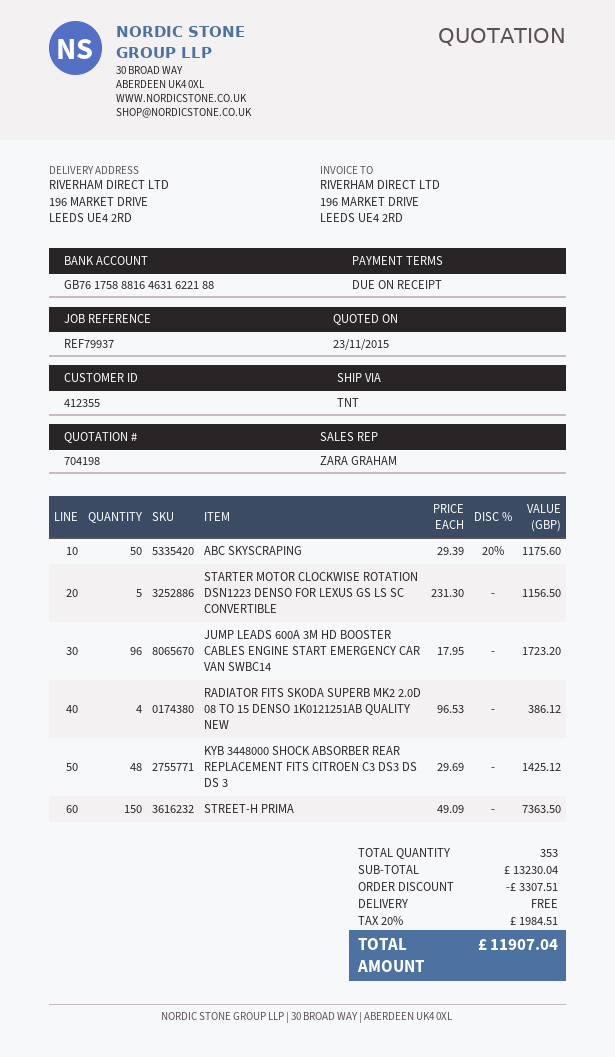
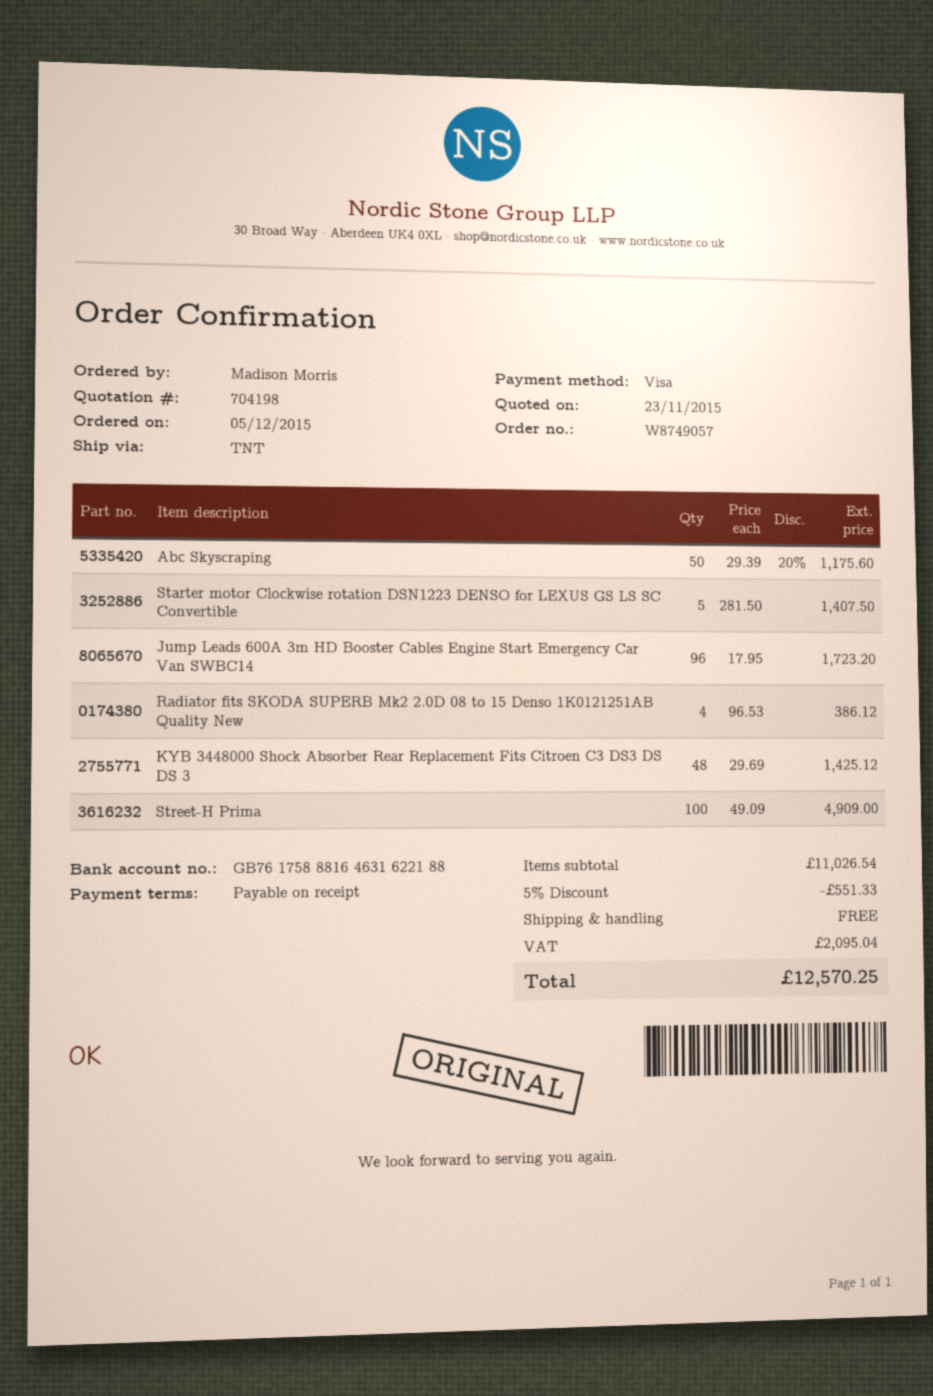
STARTER MOTOR CLOCKWISE ROTATION DSN1223 DENSO FOR LEXUS GS LS SC CONVERTIBLE: 5 x 231.30 = 1156.50 -> 5 x 281.50 = 1407.50
STREET-H PRIMA: 150 x 49.09 = 7363.50 -> 100 x 49.09 = 4909.00
subtotal: 13230.04 -> 11026.54
discount: 3307.51 -> 551.33
tax: 1984.51 -> 2095.04
total: 11907.04 -> 12570.25

